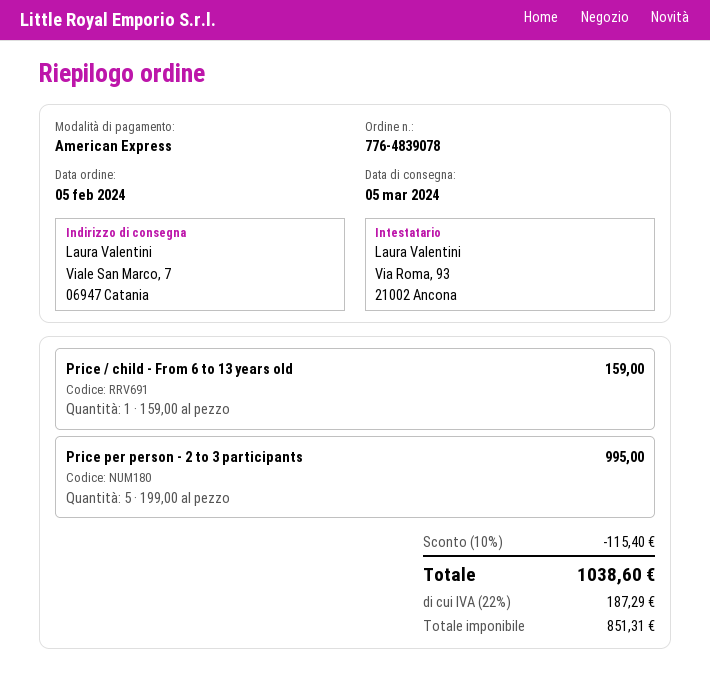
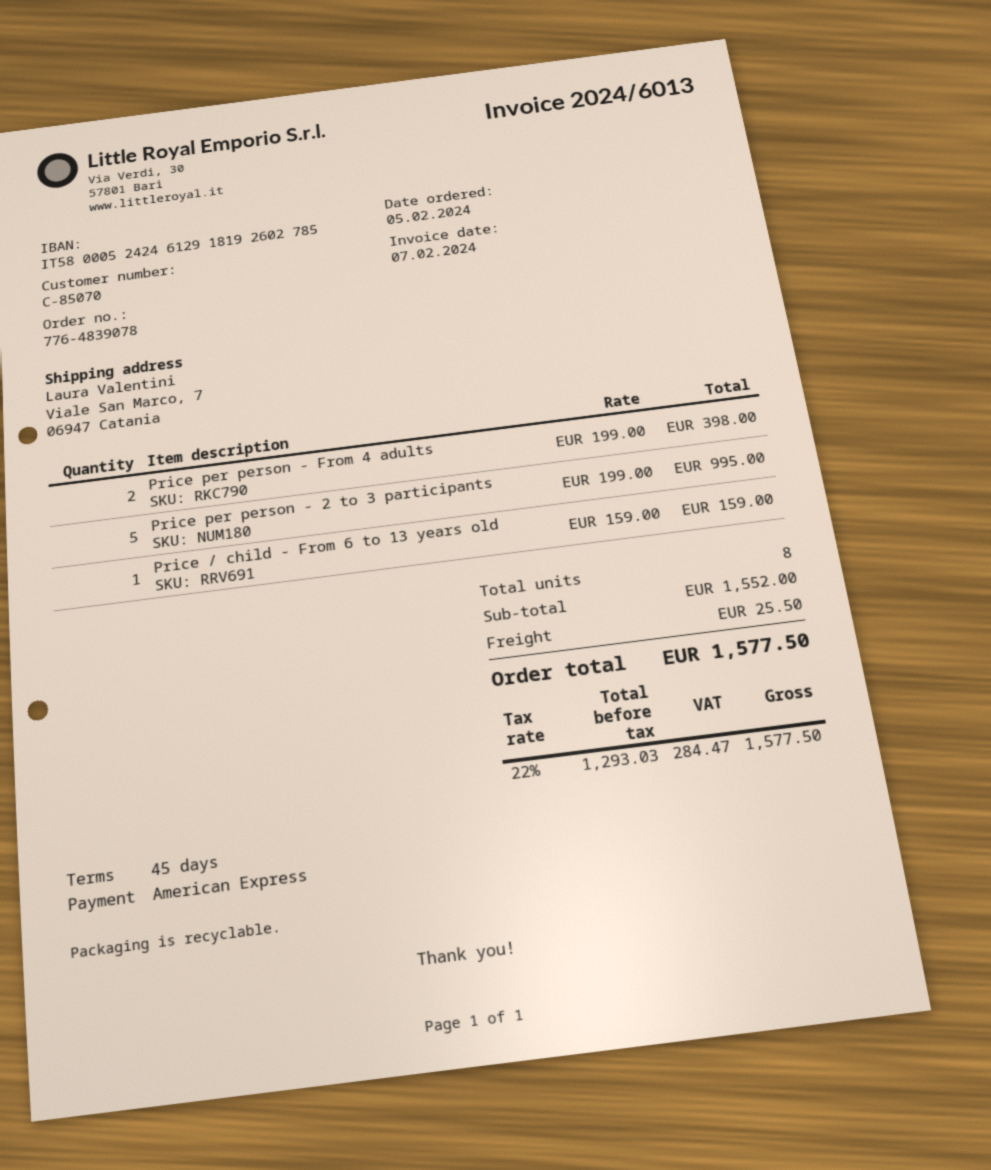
Price per person - From 4 adults: none -> 2 x 199.00 = 398.00
discount: 10% = 115.40 -> none
shipping: none -> 25.50
net: 851.31 -> 1293.03
tax: 22% = 187.29 -> 22% = 284.47
total: 1038.60 -> 1577.50

